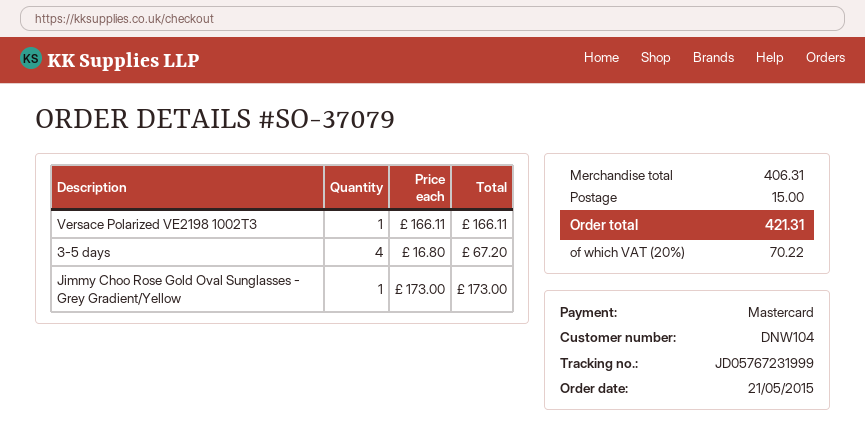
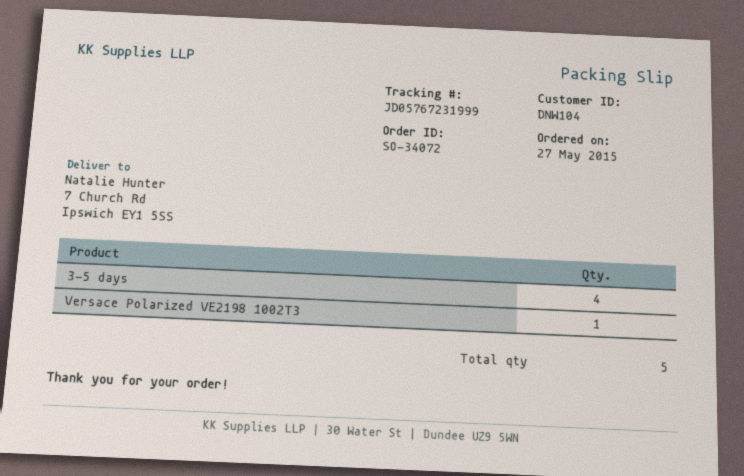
order number: SO-37079 -> SO-34072
order date: 2015-05-21 -> 2015-05-27
Jimmy Choo Rose Gold Oval Sunglasses - Grey Gradient/Yellow: 1 -> none

